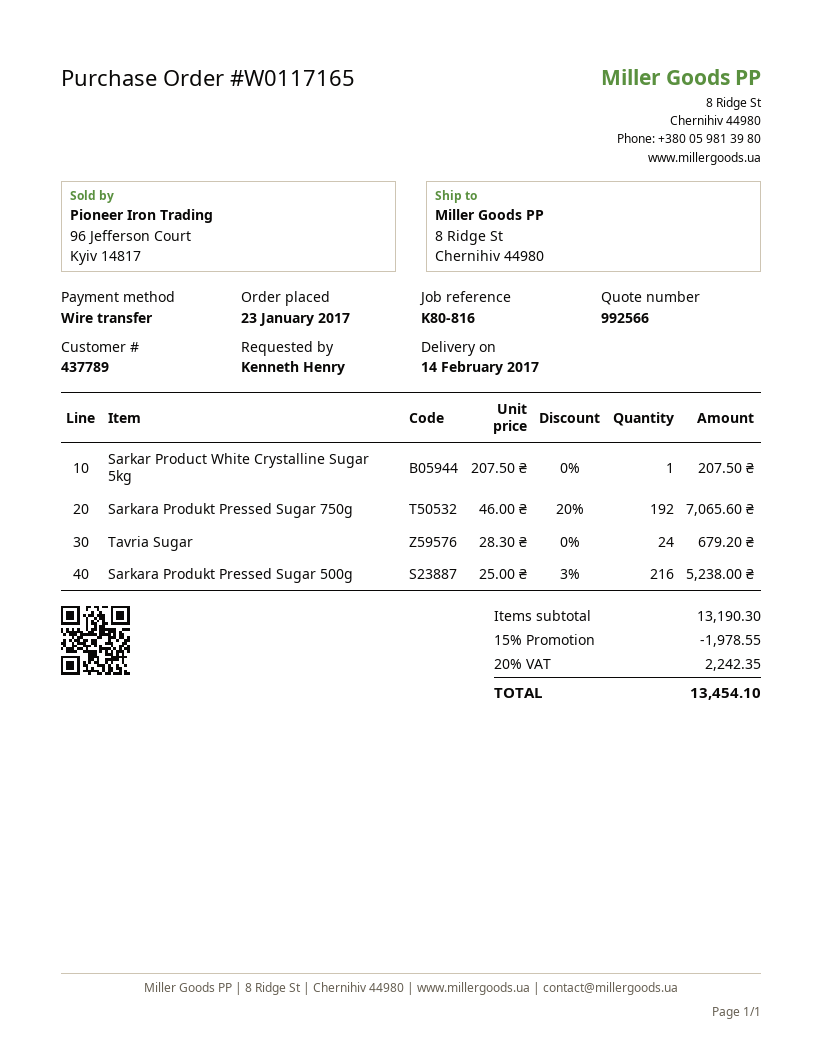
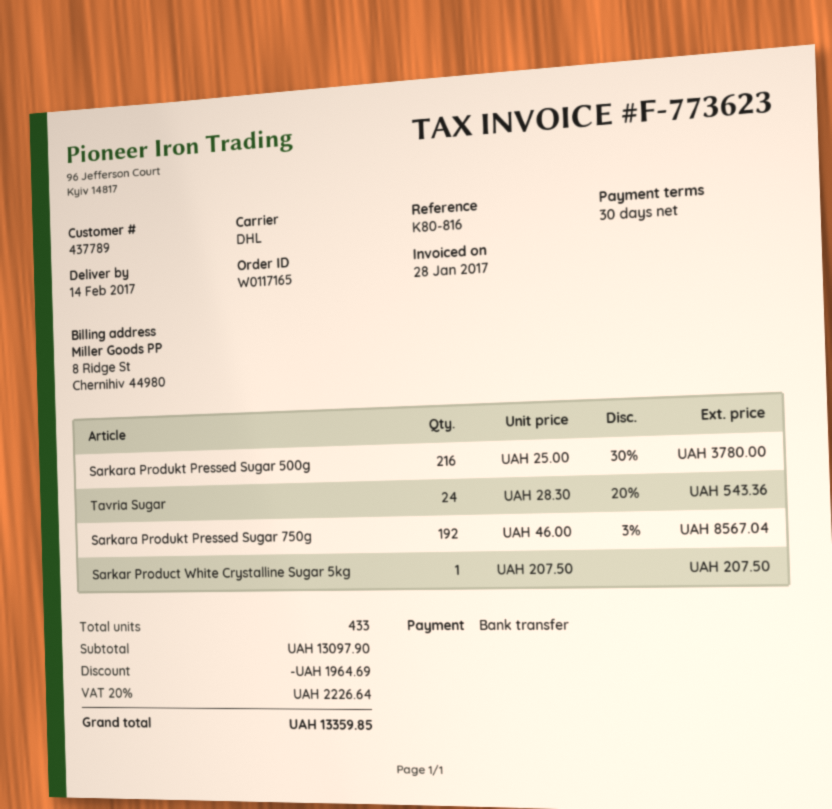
Sarkara Produkt Pressed Sugar 750g: 192 x 46.00 - 20% = 7065.60 -> 192 x 46.00 - 3% = 8567.04
Tavria Sugar: 24 x 28.30 = 679.20 -> 24 x 28.30 - 20% = 543.36
Sarkara Produkt Pressed Sugar 500g: 216 x 25.00 - 3% = 5238.00 -> 216 x 25.00 - 30% = 3780.00
subtotal: 13190.30 -> 13097.90
discount: 1978.55 -> 1964.69
tax: 20% = 2242.35 -> 20% = 2226.64
total: 13454.10 -> 13359.85

